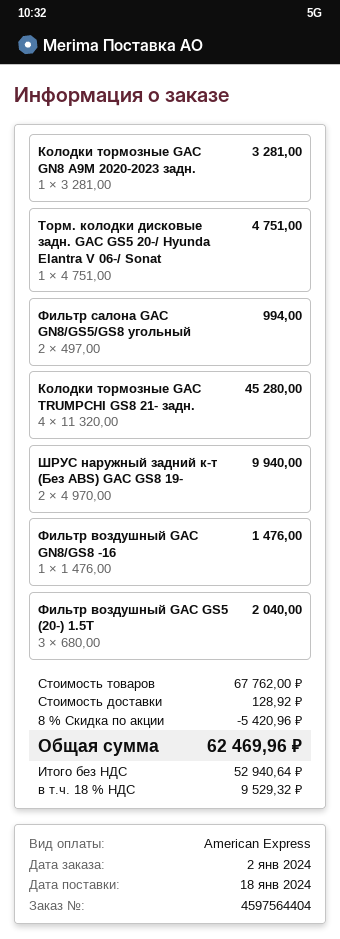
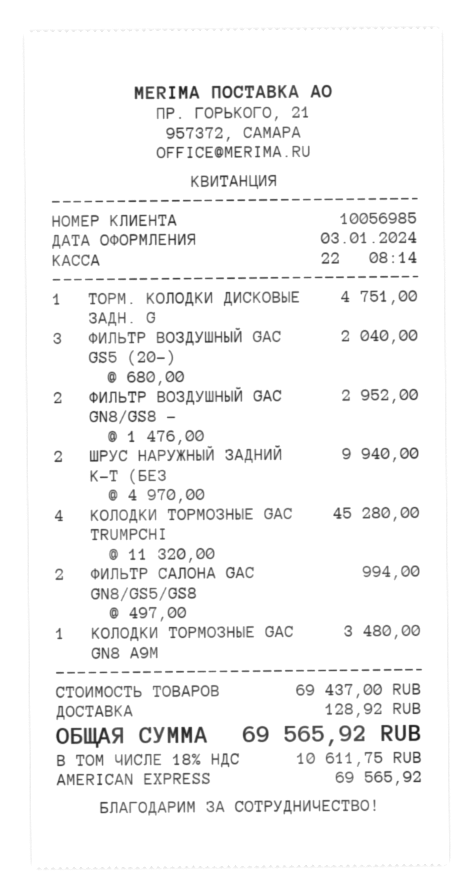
order date: 2024-01-02 -> 2024-01-03
Колодки тормозные GAC GN8 A9M 2020-2023 задн.: 1 x 3281.00 = 3281.00 -> 1 x 3480.00 = 3480.00
Фильтр воздушный GAC GN8/GS8 -16: 1 x 1476.00 = 1476.00 -> 2 x 1476.00 = 2952.00
subtotal: 67762.00 -> 69437.00
discount: 8% = 5420.96 -> none
tax: 18% = 9529.32 -> 18% = 10611.75
total: 62469.96 -> 69565.92

